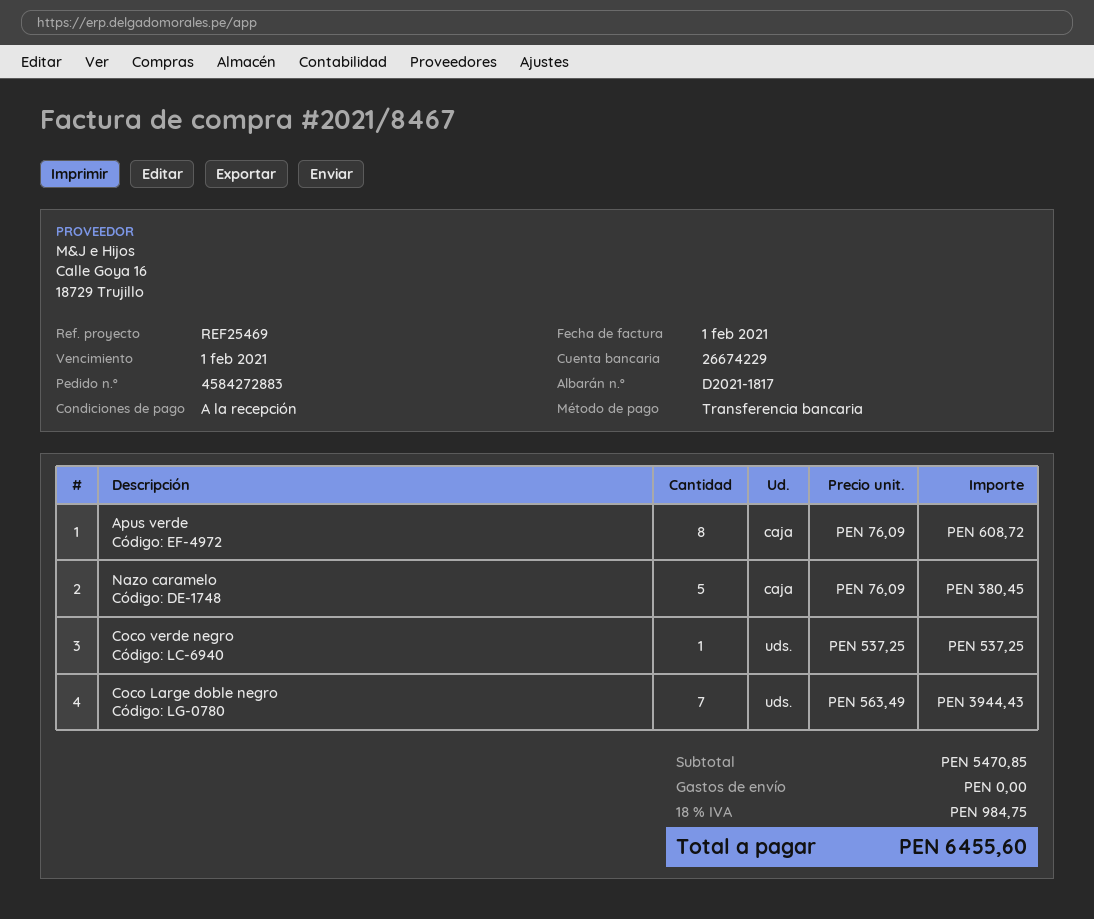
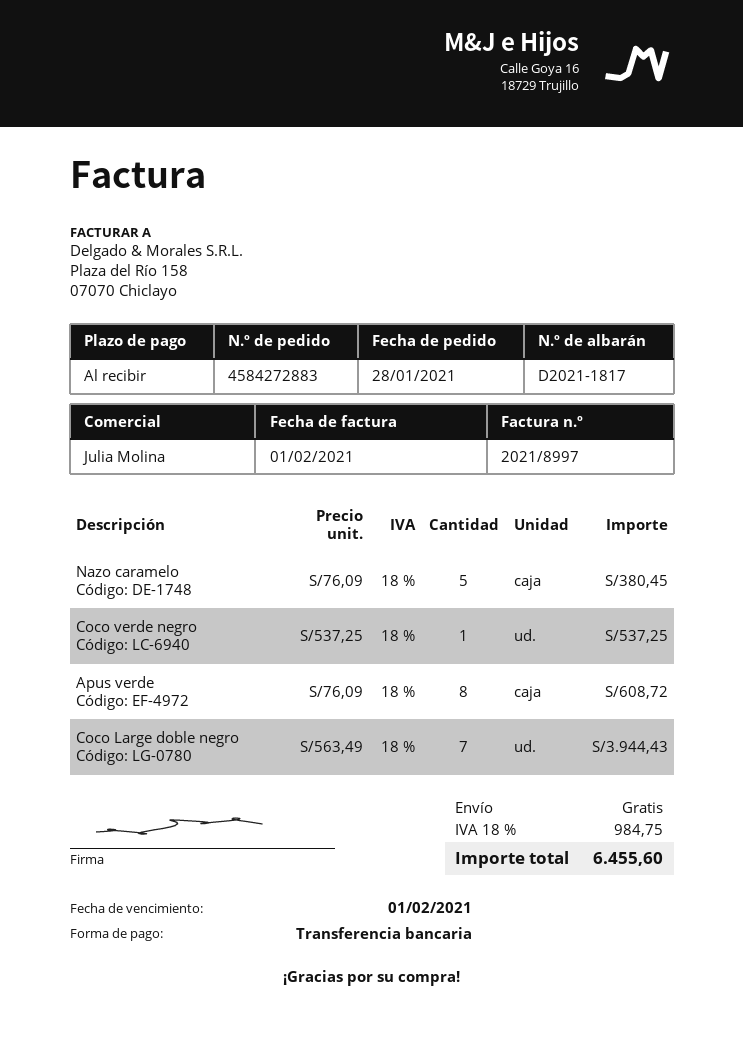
invoice number: 2021/8467 -> 2021/8997

